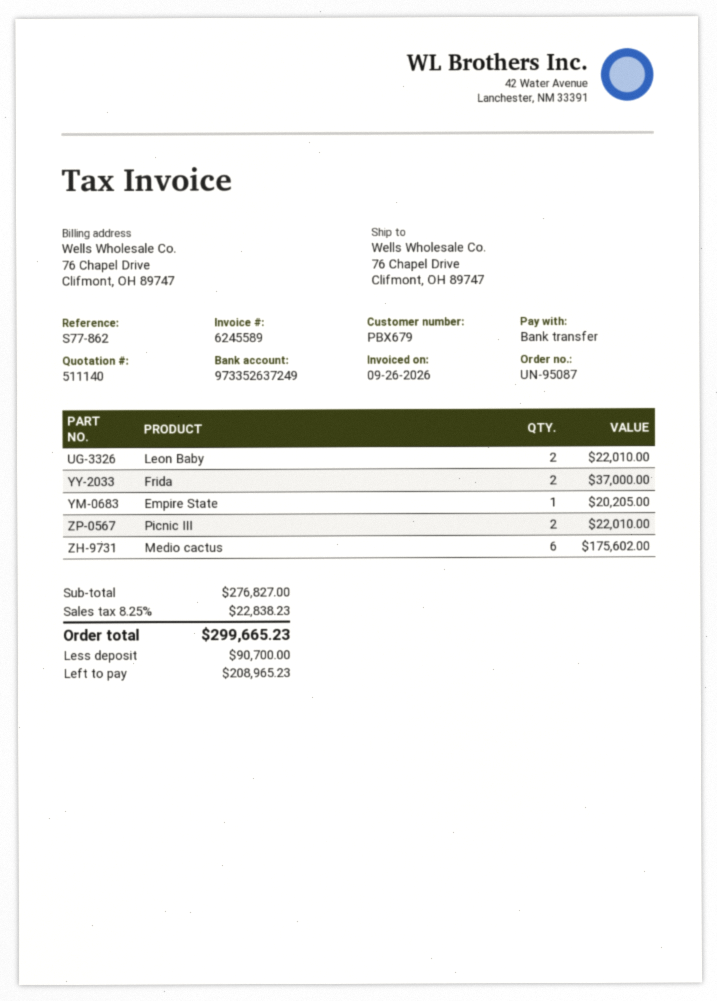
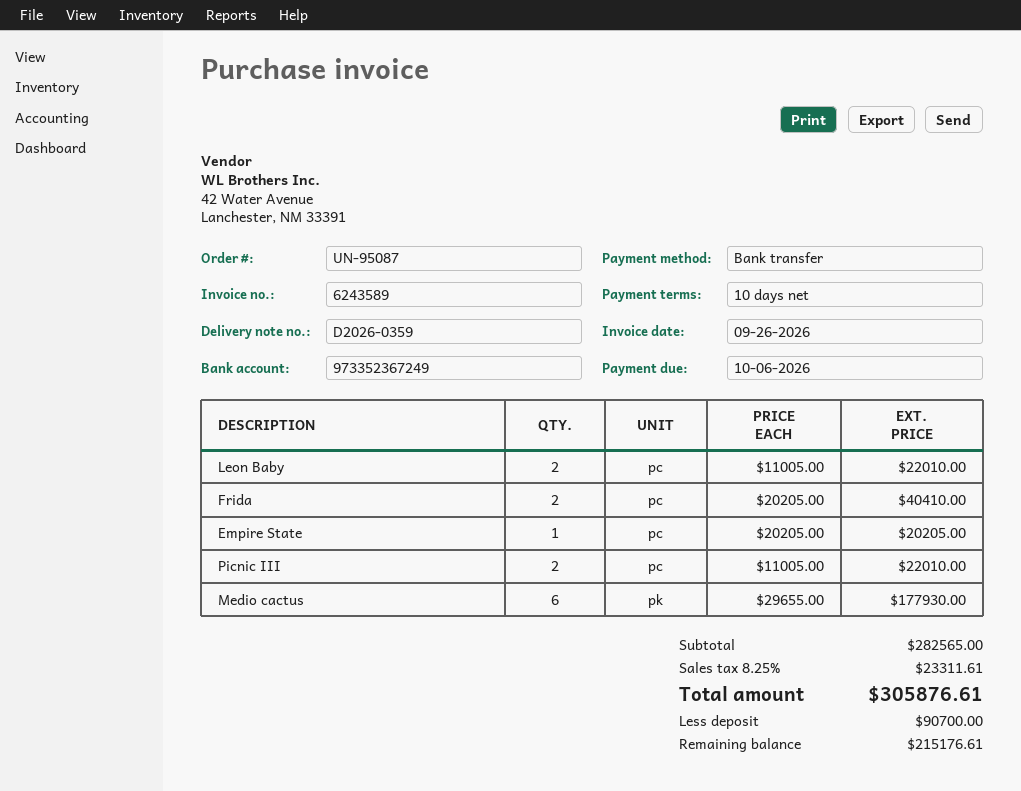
invoice number: 6245589 -> 6243589
bank account: 973352637249 -> 973352367249
Frida: 2 for 37000.00 -> 2 for 40410.00
Medio cactus: 6 for 175602.00 -> 6 for 177930.00
subtotal: 276827.00 -> 282565.00
tax: 8.25% = 22838.23 -> 8.25% = 23311.61
total: 299665.23 -> 305876.61
balance: 208965.23 -> 215176.61

